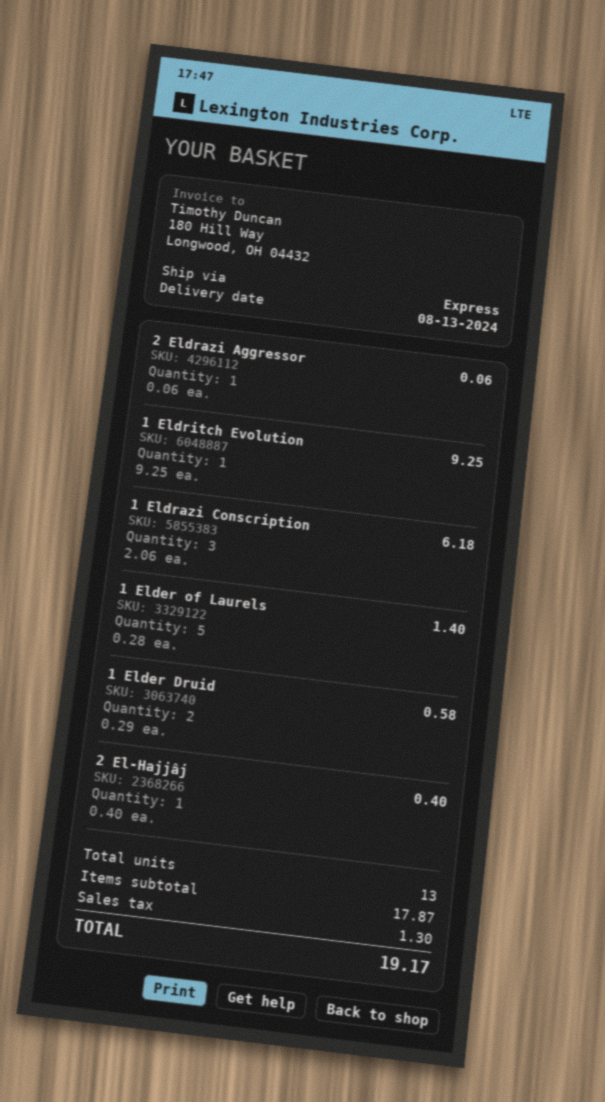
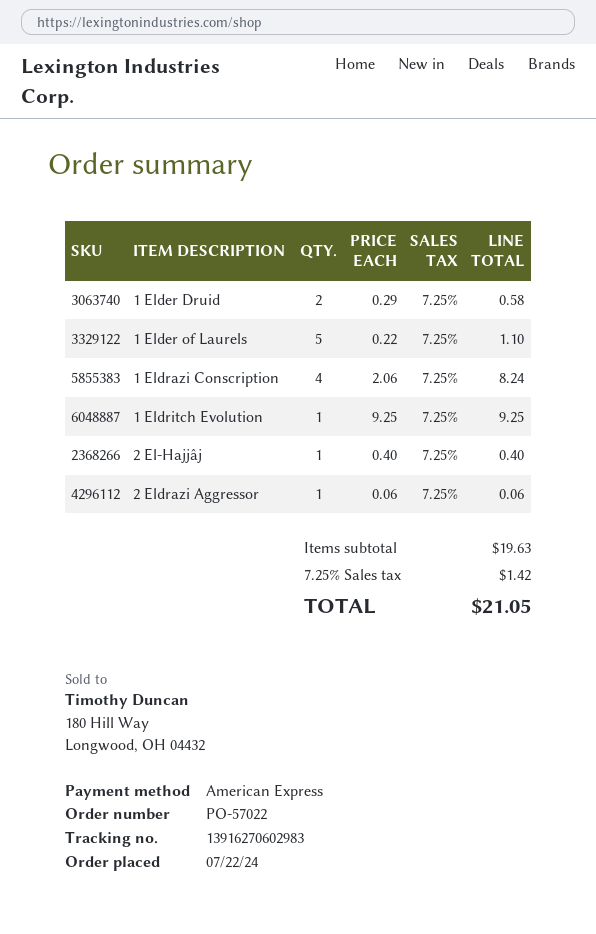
1 Eldrazi Conscription: 3 x 2.06 = 6.18 -> 4 x 2.06 = 8.24
1 Elder of Laurels: 5 x 0.28 = 1.40 -> 5 x 0.22 = 1.10
subtotal: 17.87 -> 19.63
tax: 1.30 -> 1.42
total: 19.17 -> 21.05

